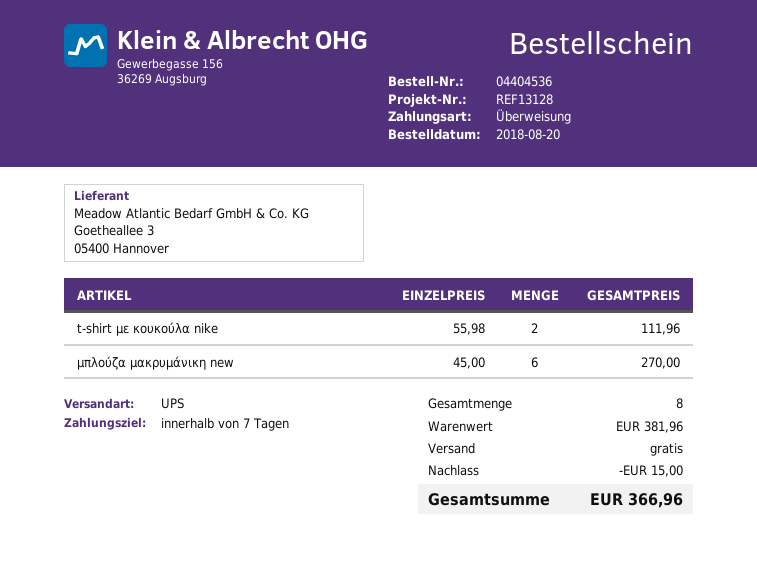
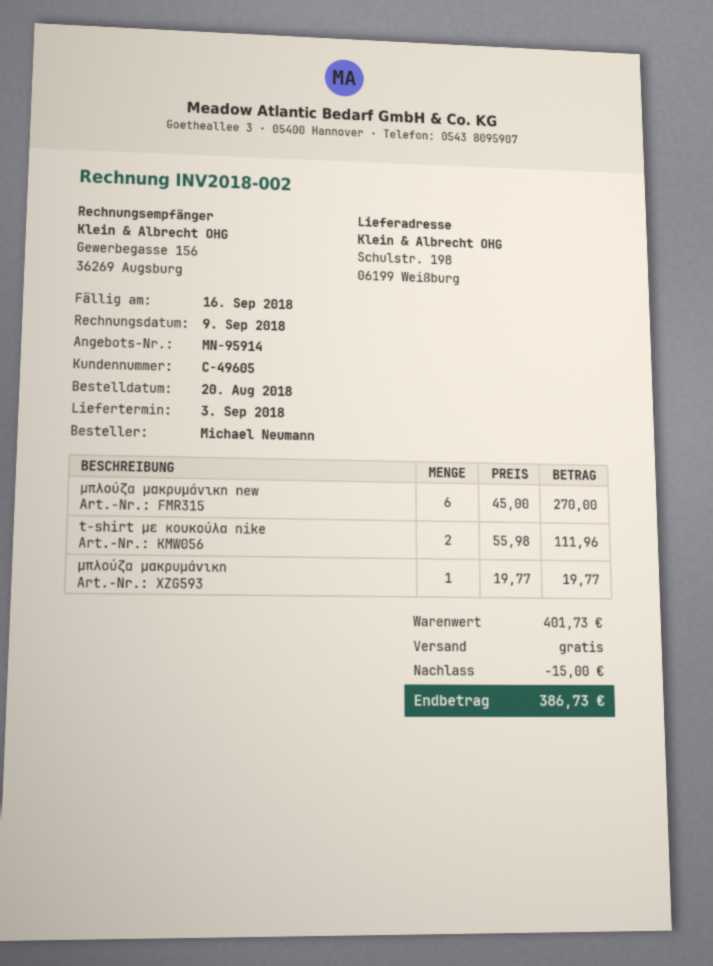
μπλούζα μακρυμάνικη: none -> 1 x 19.77 = 19.77
subtotal: 381.96 -> 401.73
total: 366.96 -> 386.73

